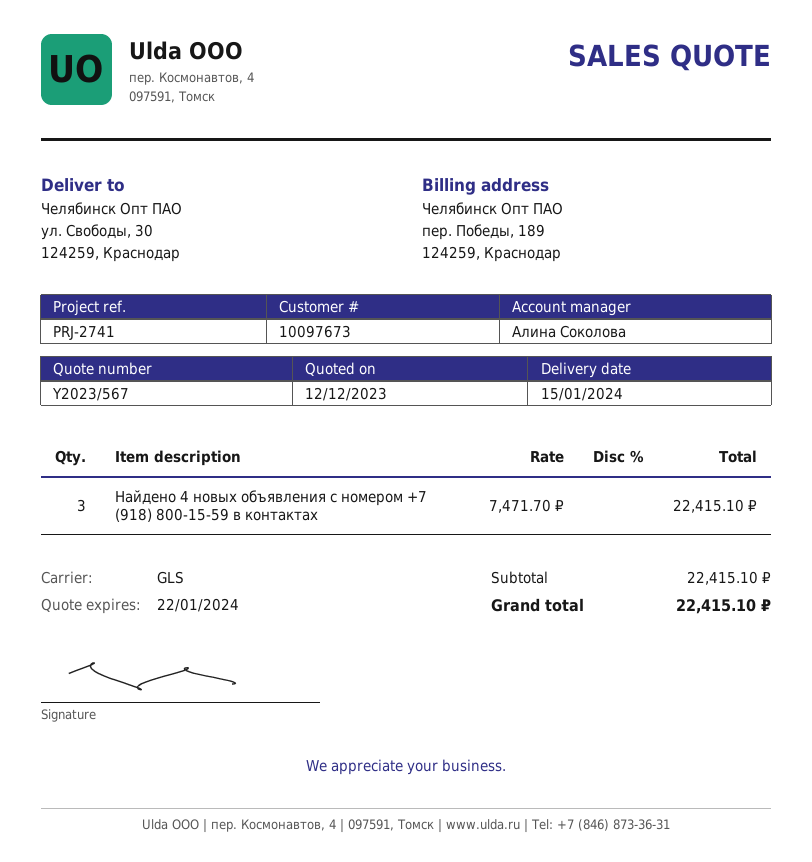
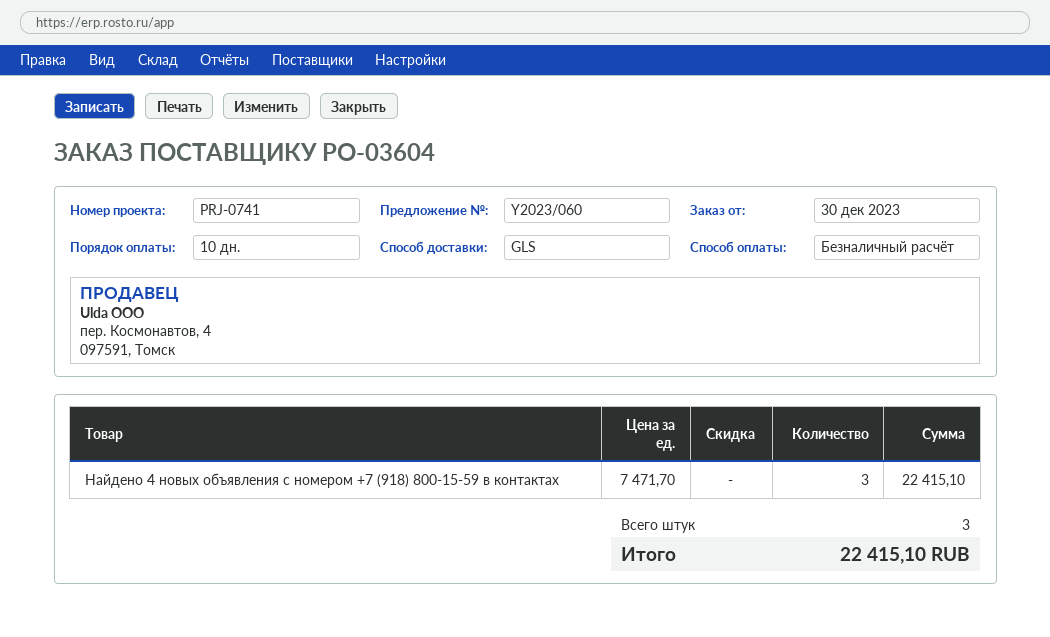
quote number: Y2023/567 -> Y2023/060
reference: PRJ-2741 -> PRJ-0741

